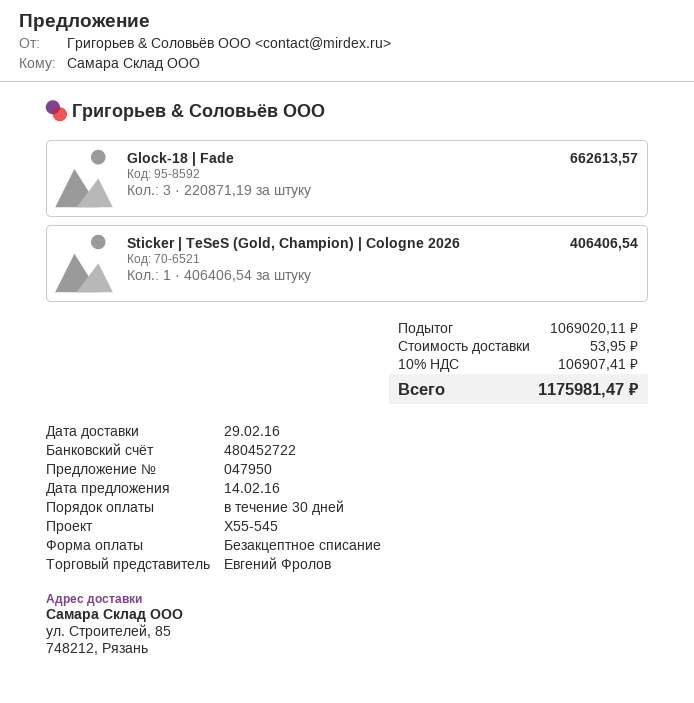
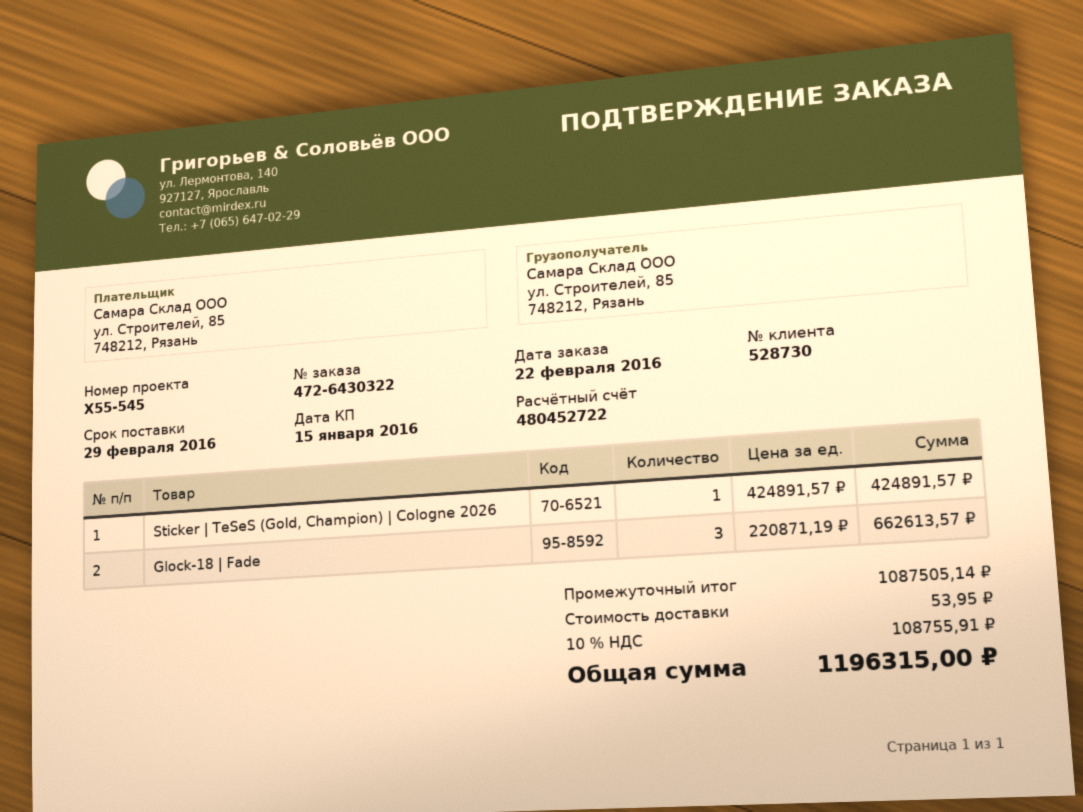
quote date: 2016-02-14 -> 2016-01-15
Sticker | TeSeS (Gold, Champion) | Cologne 2026: 1 x 406406.54 = 406406.54 -> 1 x 424891.57 = 424891.57
subtotal: 1069020.11 -> 1087505.14
tax: 10% = 106907.41 -> 10% = 108755.91
total: 1175981.47 -> 1196315.00

